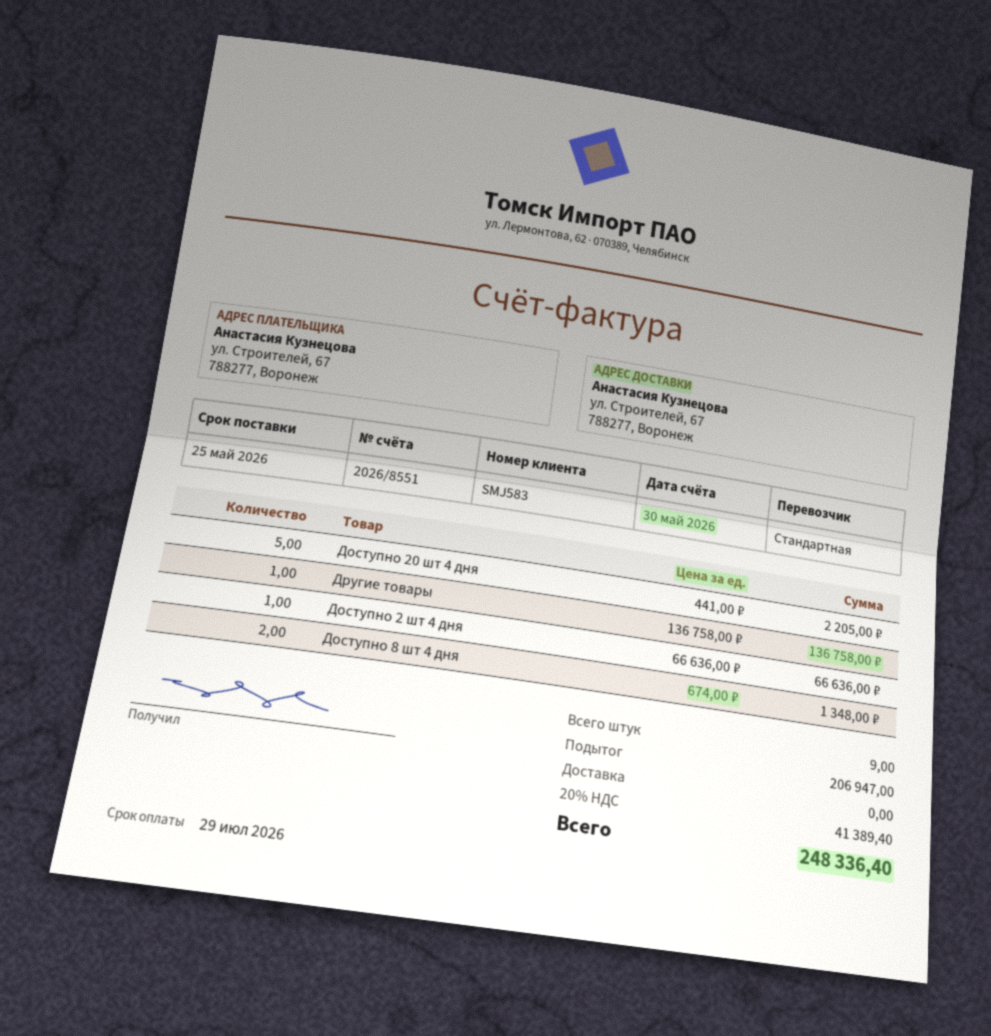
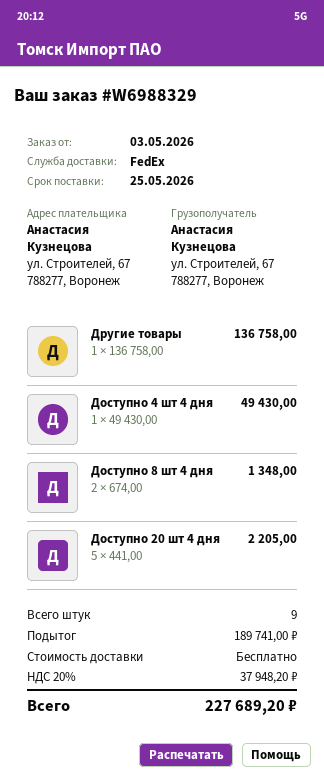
shipping method: standard -> FedEx
Доступно 2 шт 4 дня: 1 x 66636.00 = 66636.00 -> none
Доступно 4 шт 4 дня: none -> 1 x 49430.00 = 49430.00
subtotal: 206947.00 -> 189741.00
tax: 20% = 41389.40 -> 20% = 37948.20
total: 248336.40 -> 227689.20

